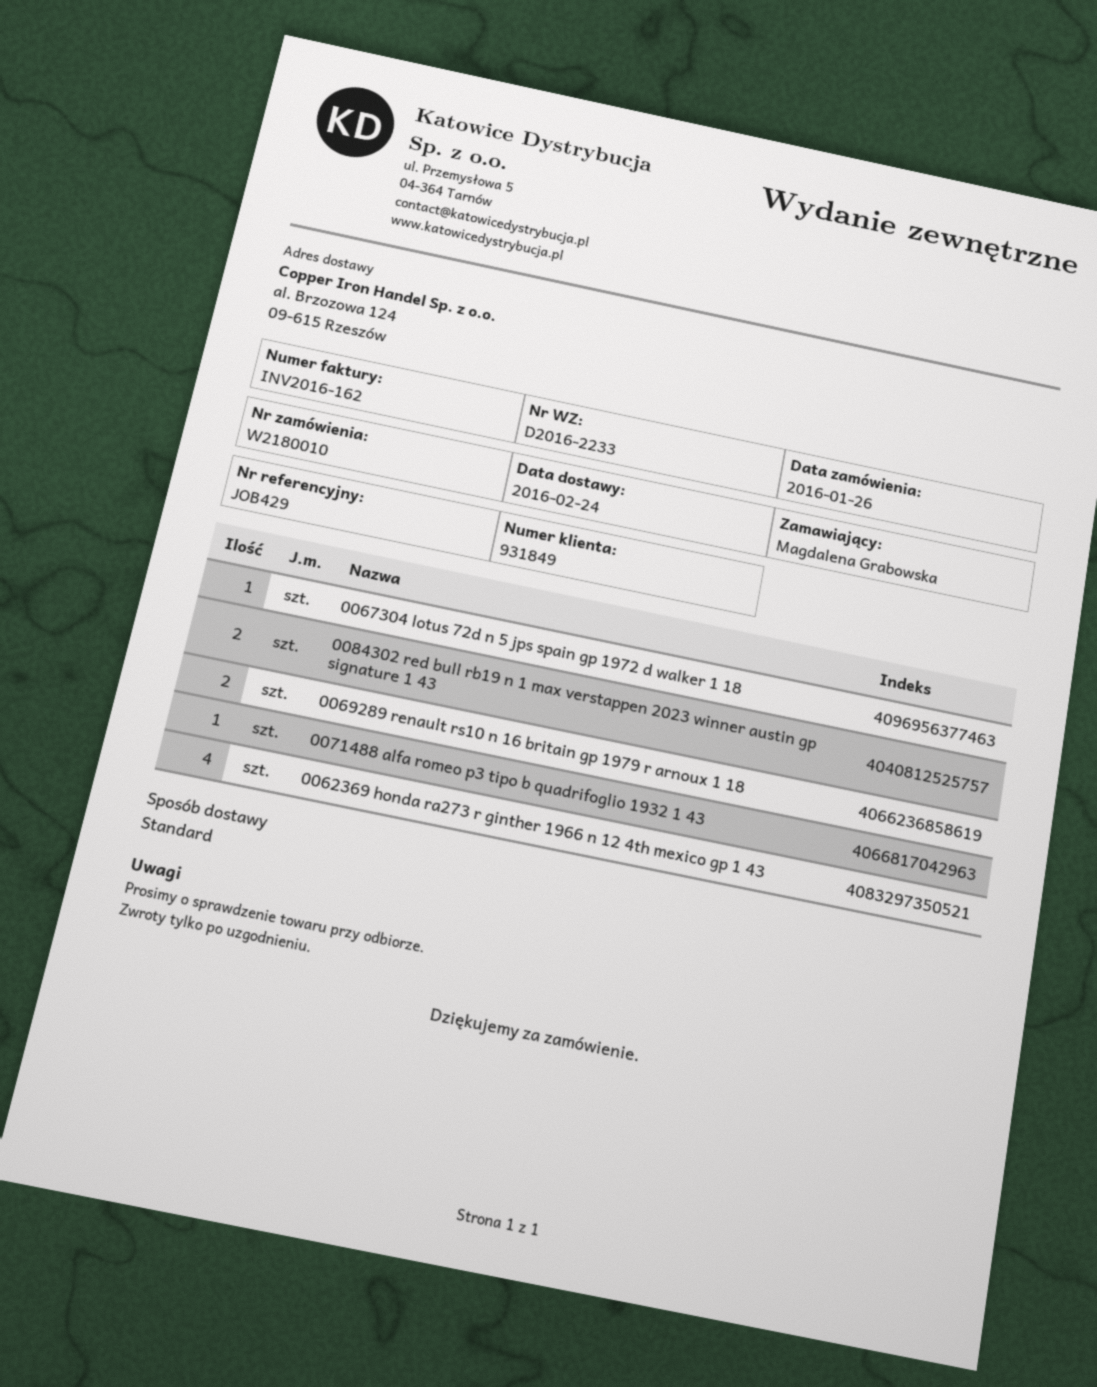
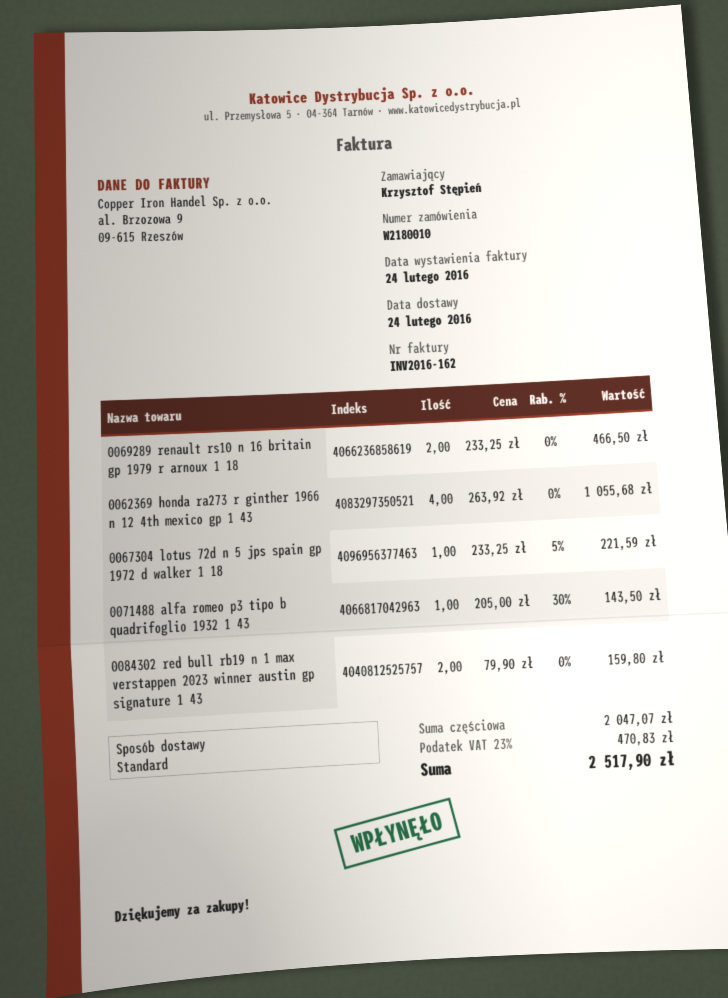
ordered by: Magdalena Grabowska -> Krzysztof Stępień

